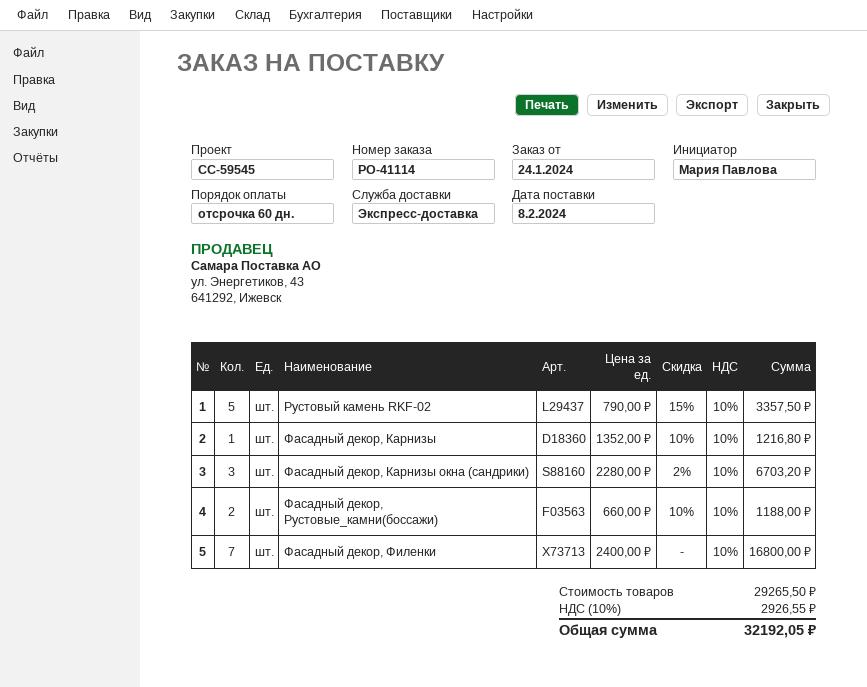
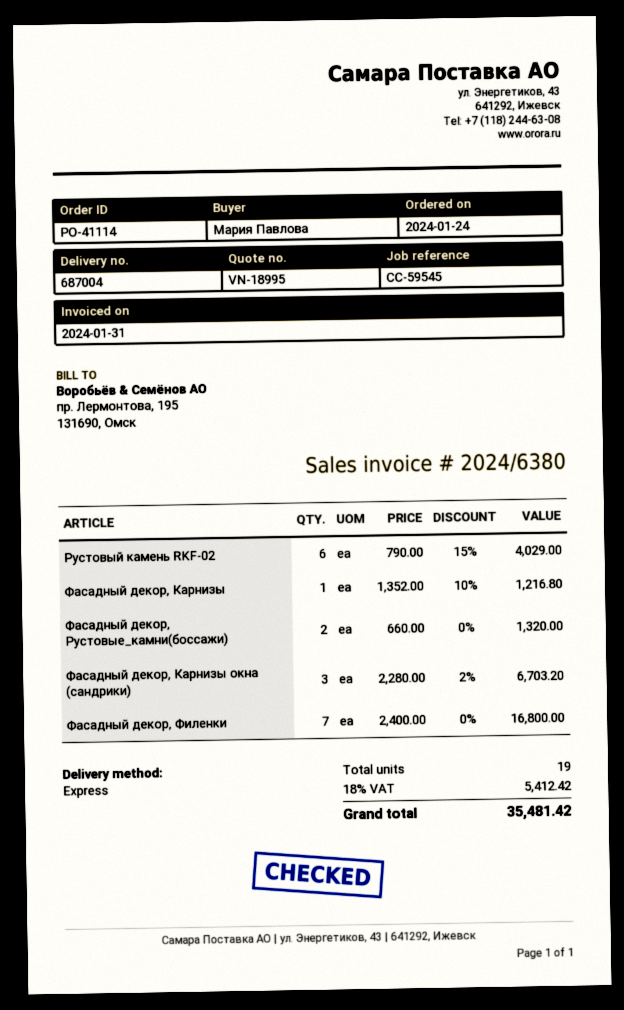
Рустовый камень RKF-02: 5 x 790.00 - 15% = 3357.50 -> 6 x 790.00 - 15% = 4029.00
Фасадный декор, Рустовые_камни(боссажи): 2 x 660.00 - 10% = 1188.00 -> 2 x 660.00 = 1320.00
tax: 10% = 2926.55 -> 18% = 5412.42
total: 32192.05 -> 35481.42

